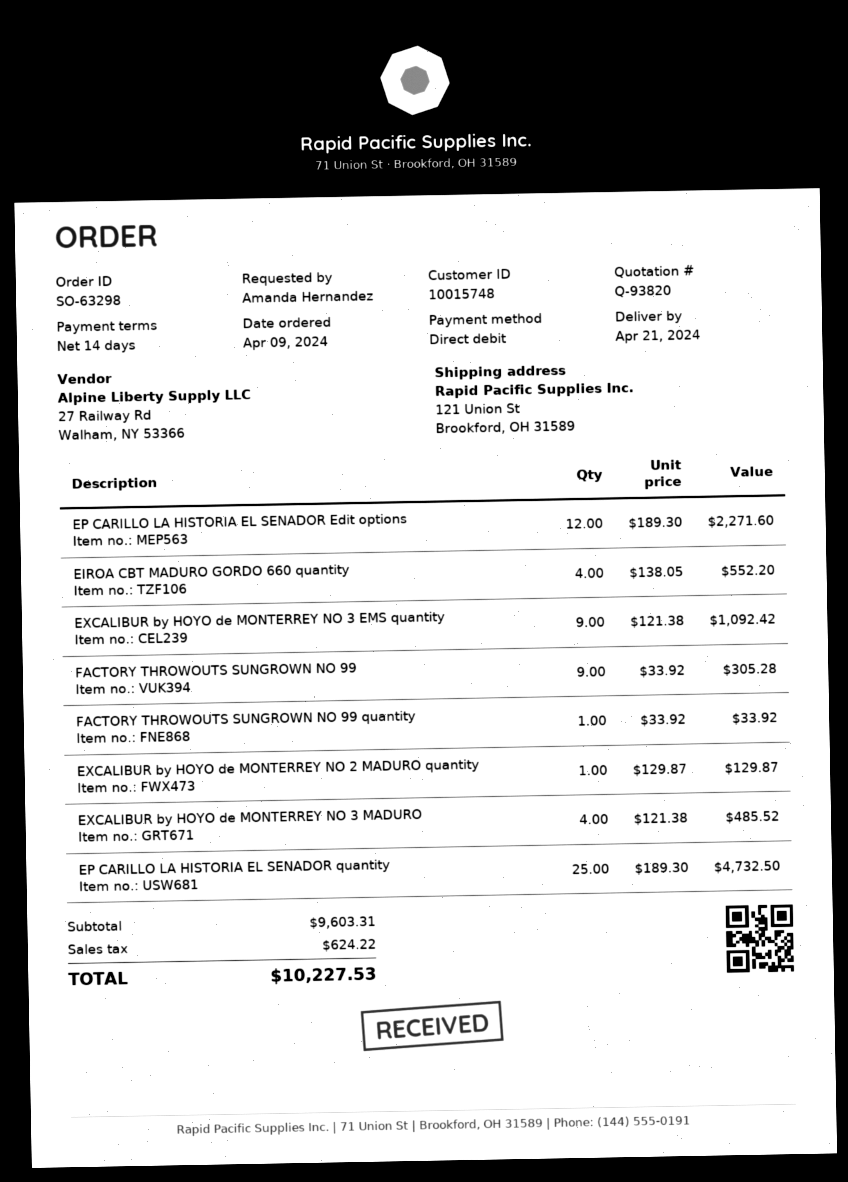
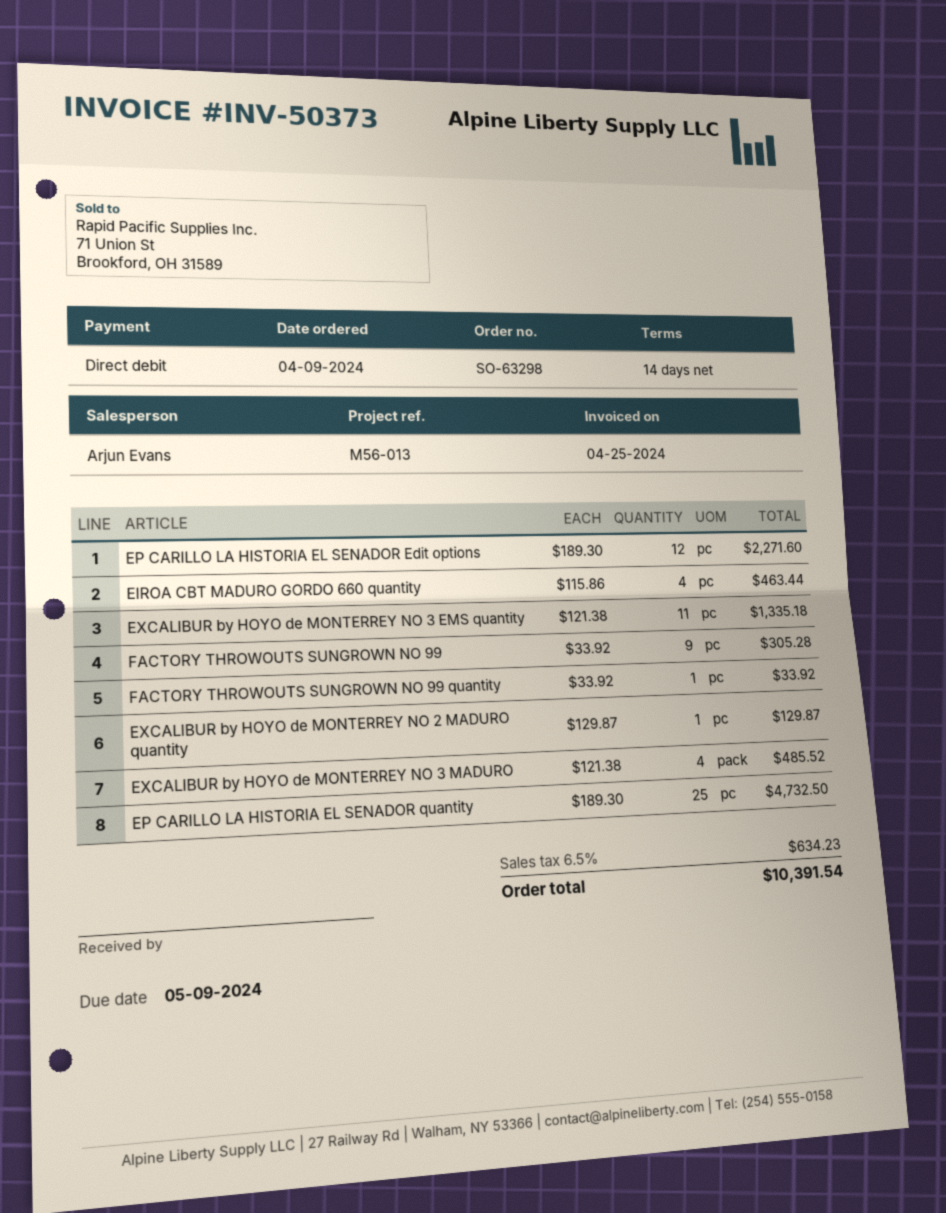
EIROA CBT MADURO GORDO 660 quantity: 4 x 138.05 = 552.20 -> 4 x 115.86 = 463.44
EXCALIBUR by HOYO de MONTERREY NO 3 EMS quantity: 9 x 121.38 = 1092.42 -> 11 x 121.38 = 1335.18
tax: 624.22 -> 634.23
total: 10227.53 -> 10391.54

